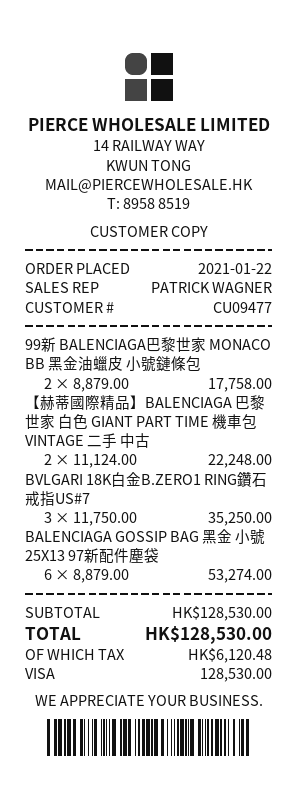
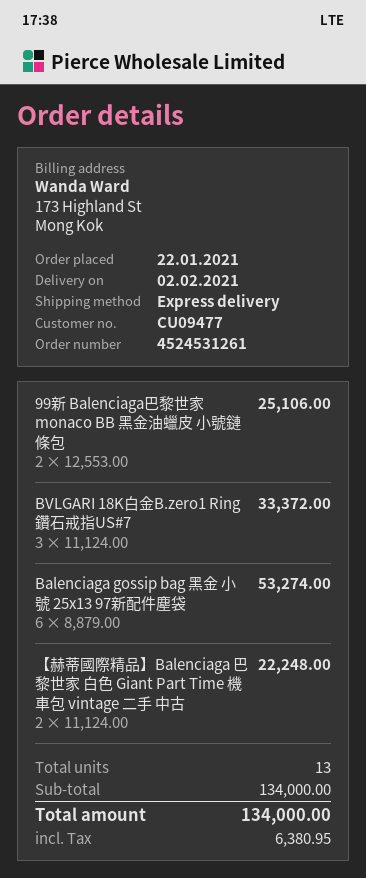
99新 BALENCIAGA巴黎世家 MONACO BB 黑金油蠟皮 小號鏈條包: 2 x 8879.00 = 17758.00 -> 2 x 12553.00 = 25106.00
BVLGARI 18K白金B.ZERO1 RING鑽石戒指US#7: 3 x 11750.00 = 35250.00 -> 3 x 11124.00 = 33372.00
subtotal: 128530.00 -> 134000.00
tax: 6120.48 -> 6380.95
total: 128530.00 -> 134000.00

